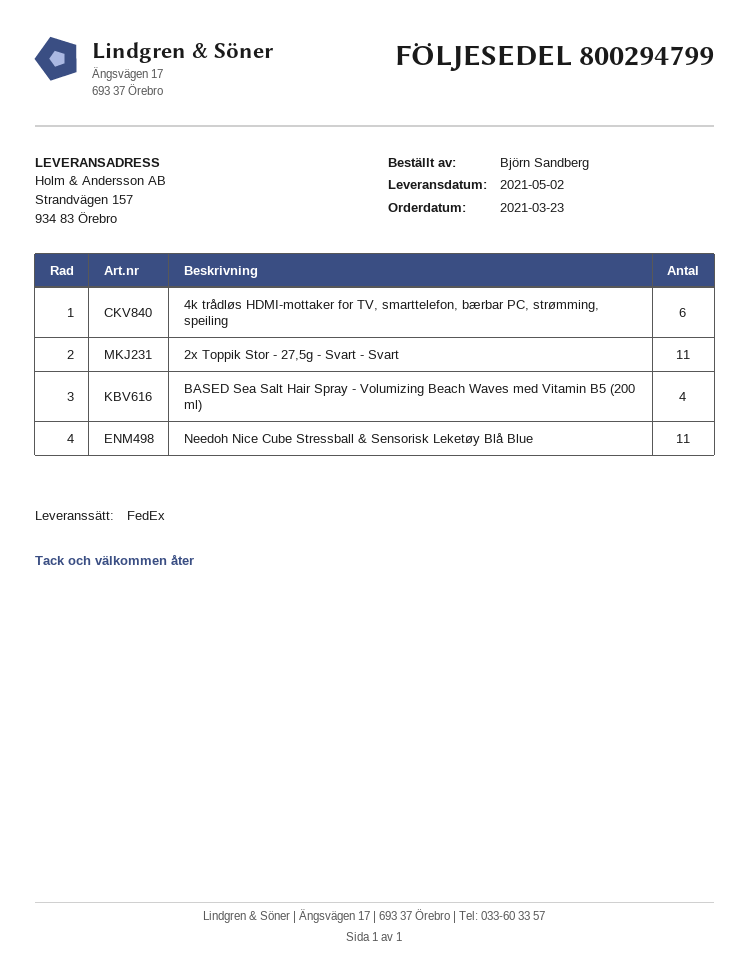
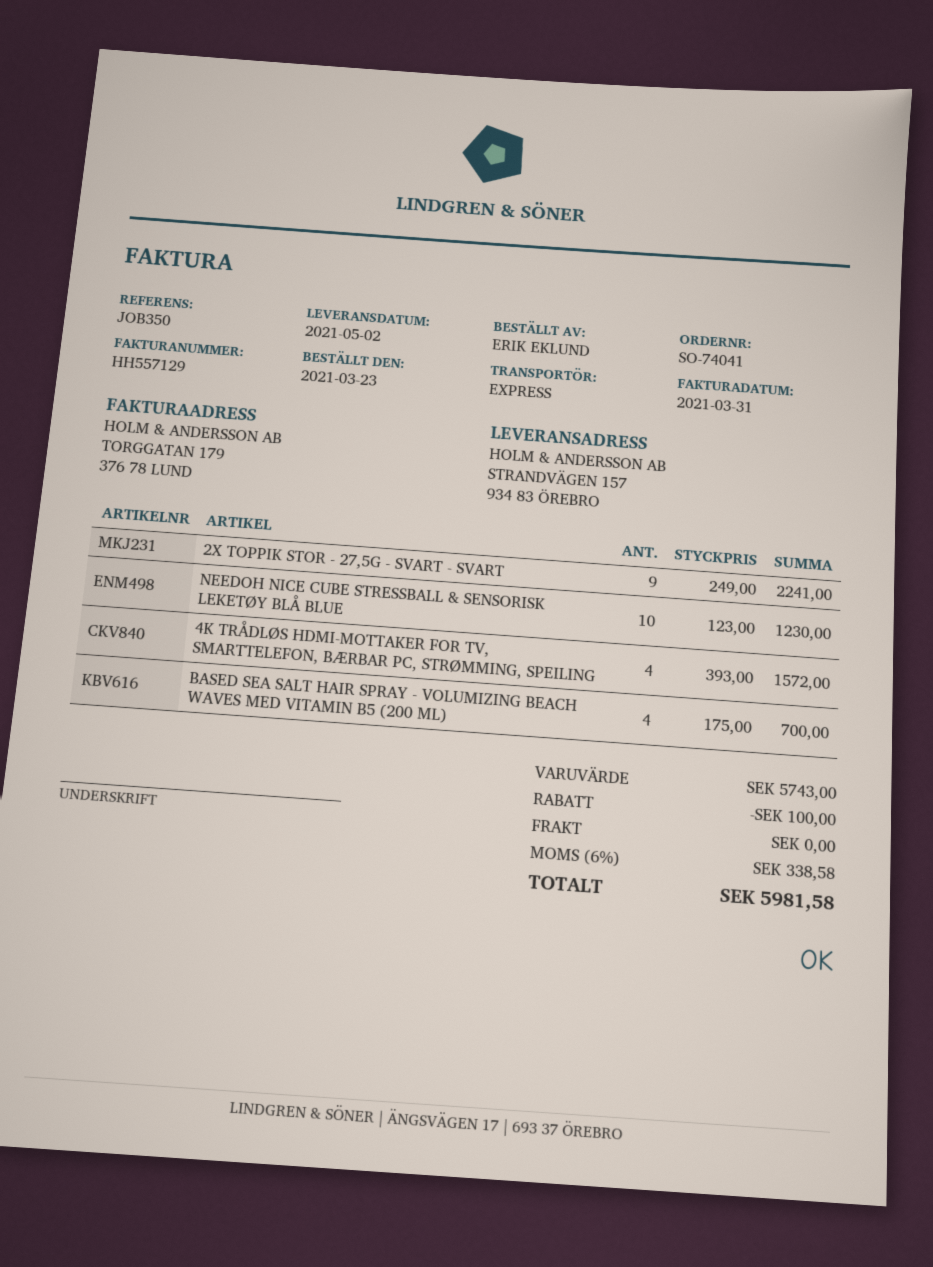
ordered by: Björn Sandberg -> ERIK EKLUND
shipping method: FedEx -> express
4k trådløs HDMI-mottaker for TV, smarttelefon, bærbar PC, strømming, speiling: 6 -> 4
2x Toppik Stor - 27,5g - Svart - Svart: 11 -> 9
Needoh Nice Cube Stressball & Sensorisk Leketøy Blå Blue: 11 -> 10

